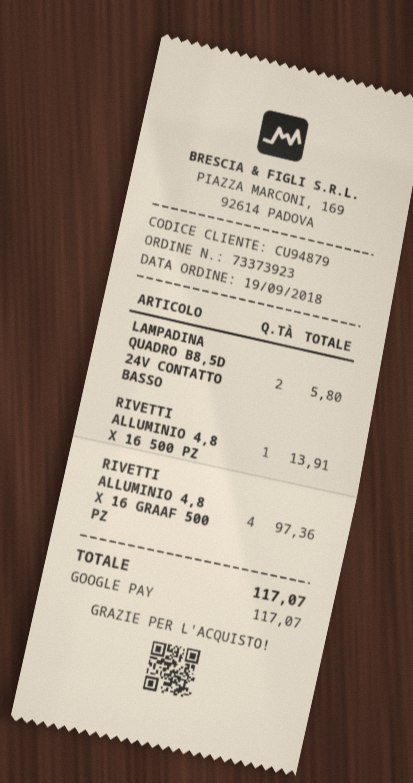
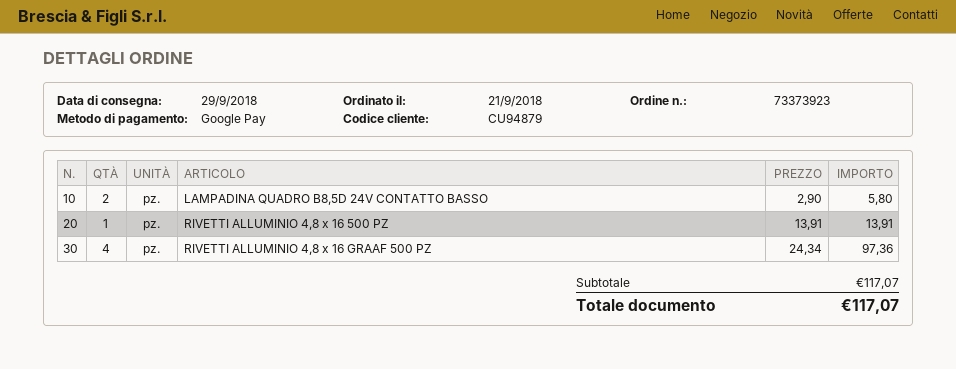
order date: 2018-09-19 -> 2018-09-21

